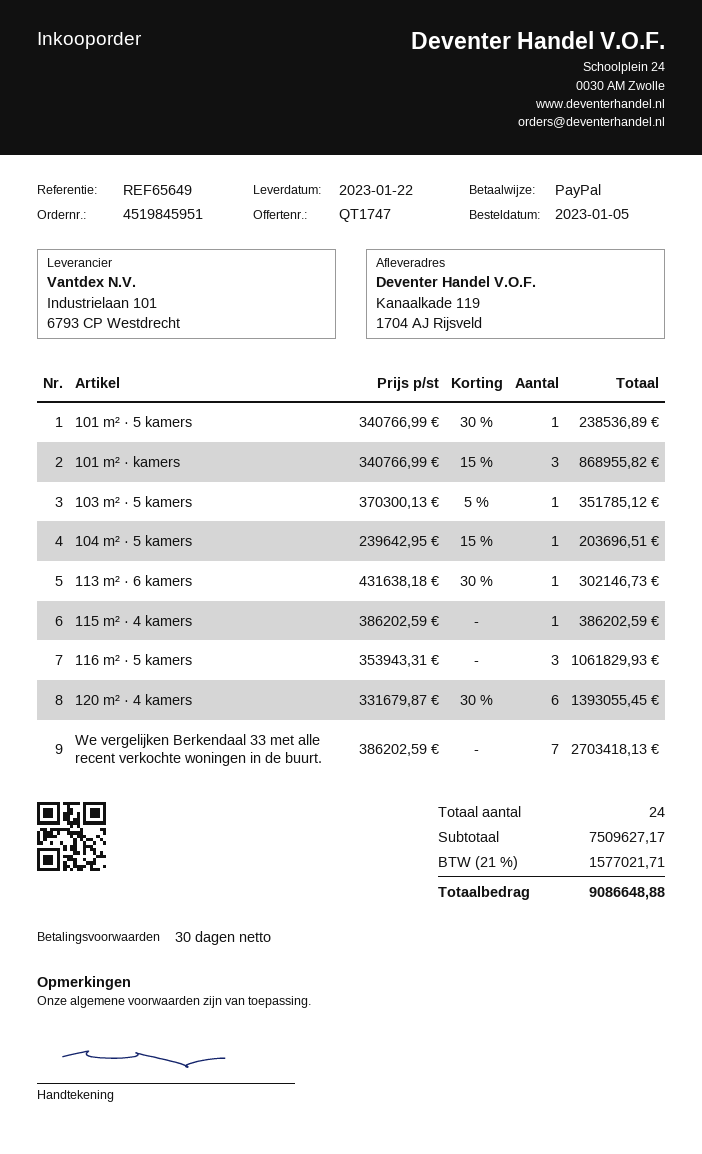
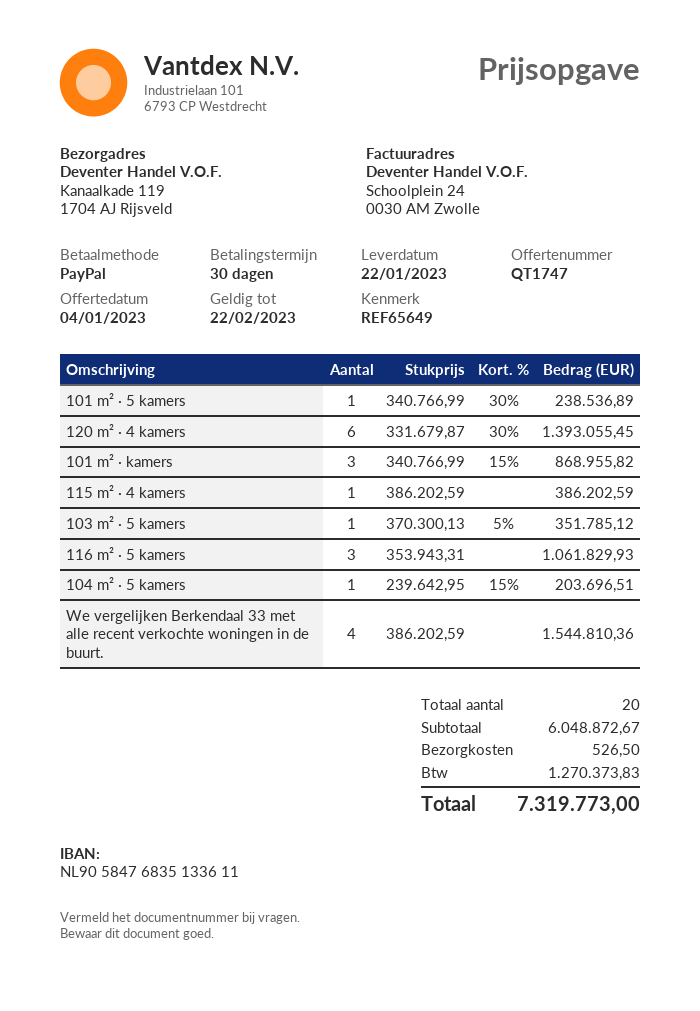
113 m² · 6 kamers: 1 x 431638.18 - 30% = 302146.73 -> none
We vergelijken Berkendaal 33 met alle recent verkochte woningen in de buurt.: 7 x 386202.59 = 2703418.13 -> 4 x 386202.59 = 1544810.36
total quantity: 24 -> 20
subtotal: 7509627.17 -> 6048872.67
shipping: none -> 526.50
tax: 1577021.71 -> 1270373.83
total: 9086648.88 -> 7319773.00

